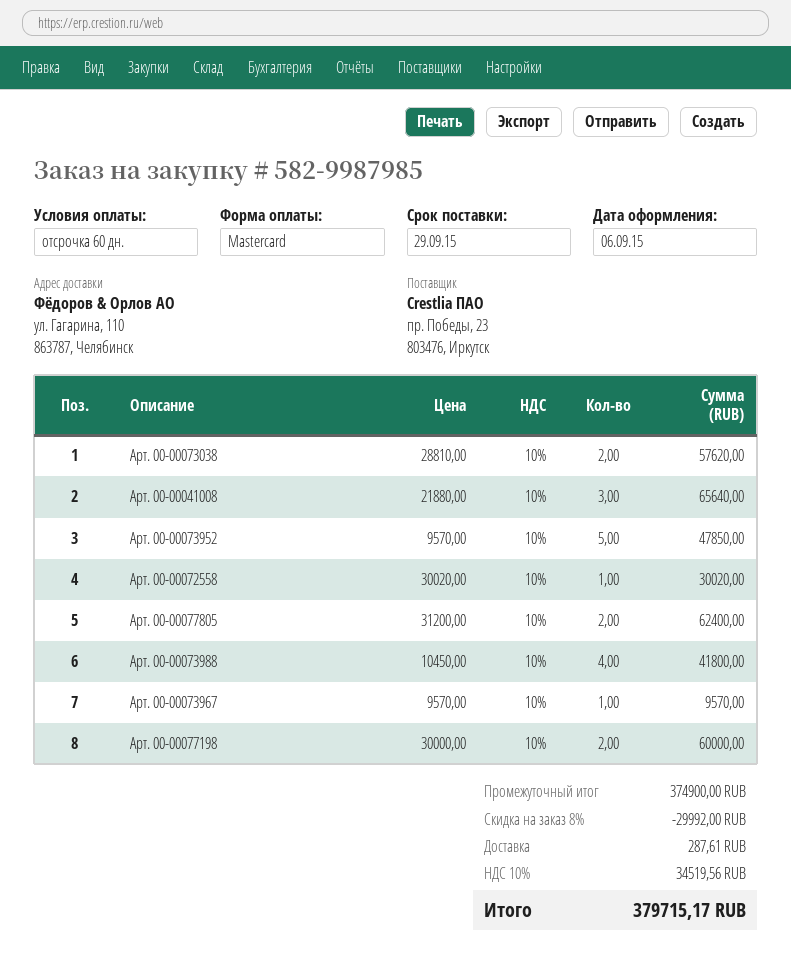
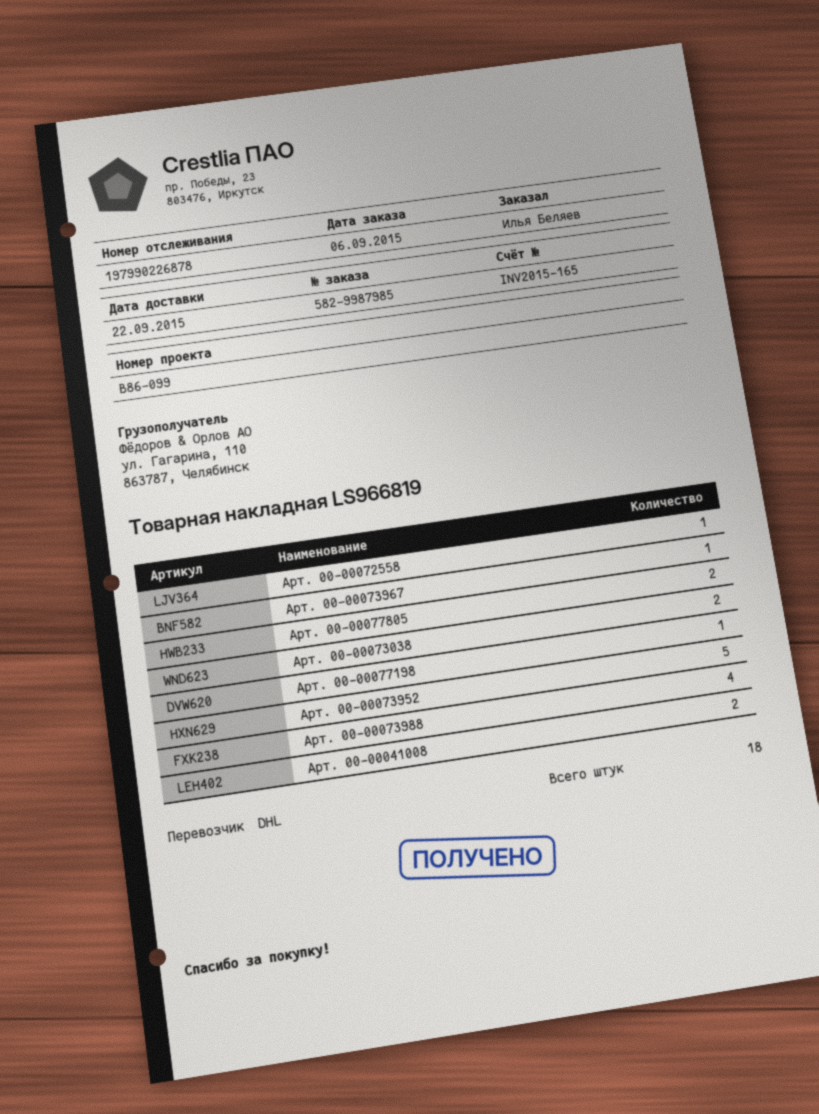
delivery date: 2015-09-29 -> 2015-09-22
Арт. 00-00041008: 3 -> 2
Арт. 00-00077198: 2 -> 1

